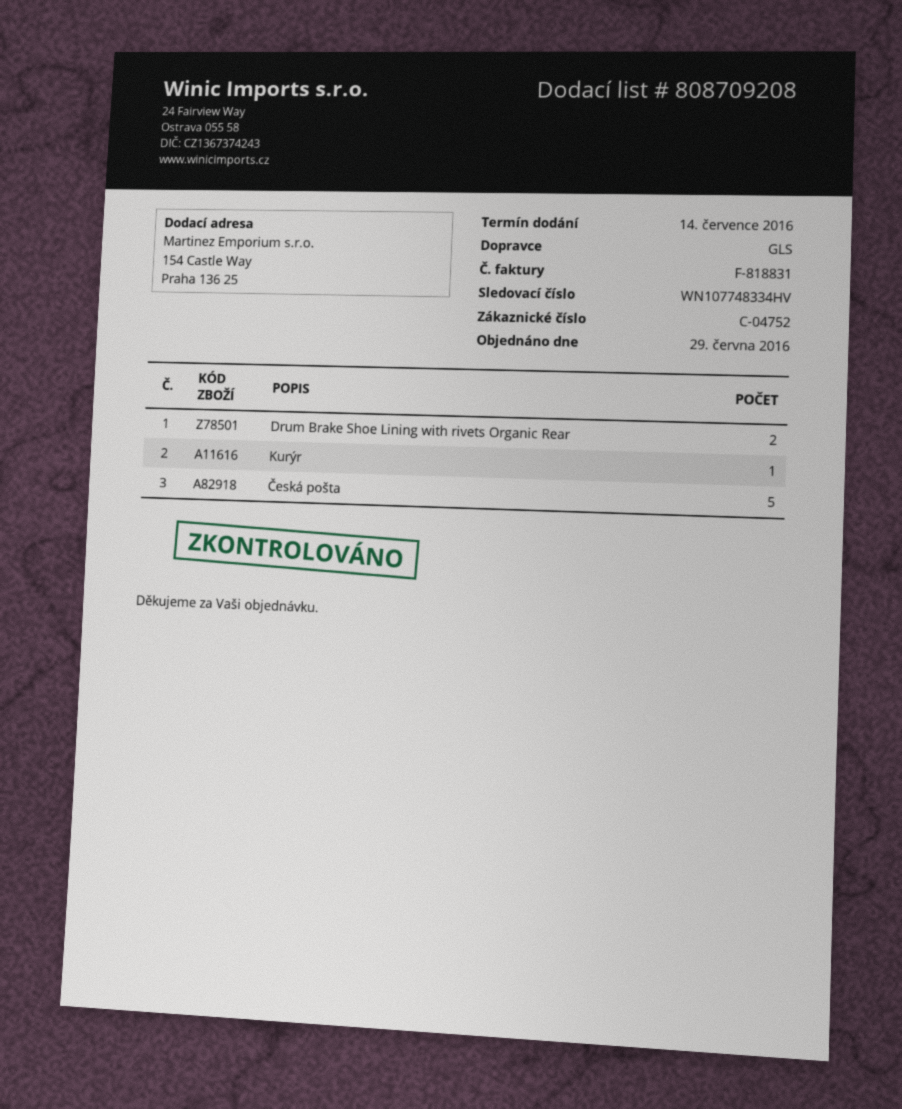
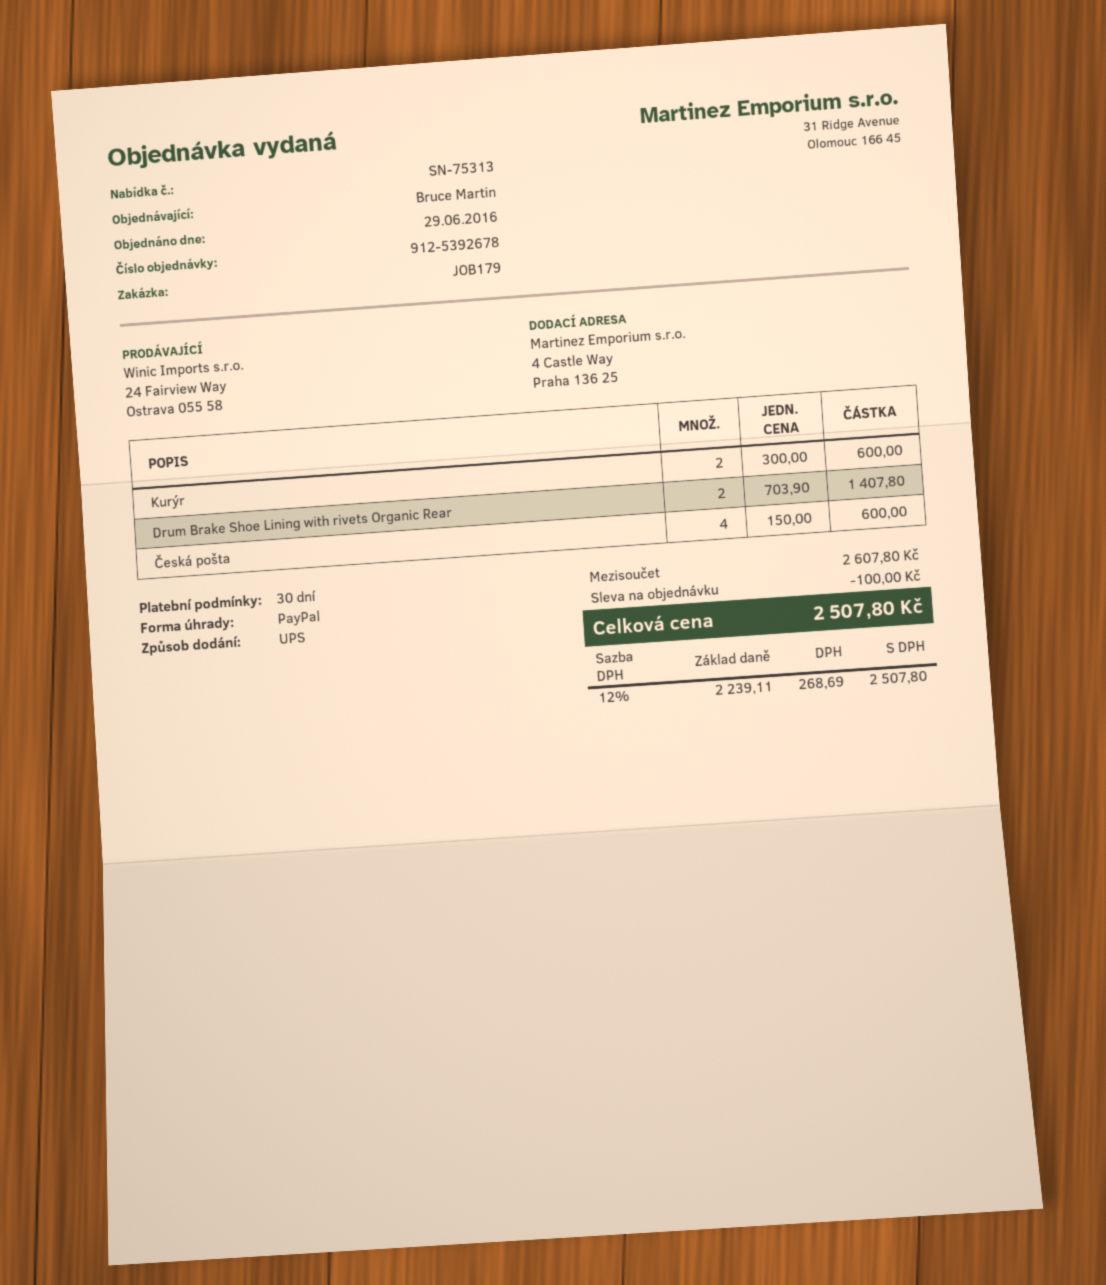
shipping method: GLS -> UPS
ship to: 154 Castle Way, Praha 136 25 -> 4 Castle Way, Praha 136 25
Kurýr: 1 -> 2
Česká pošta: 5 -> 4

